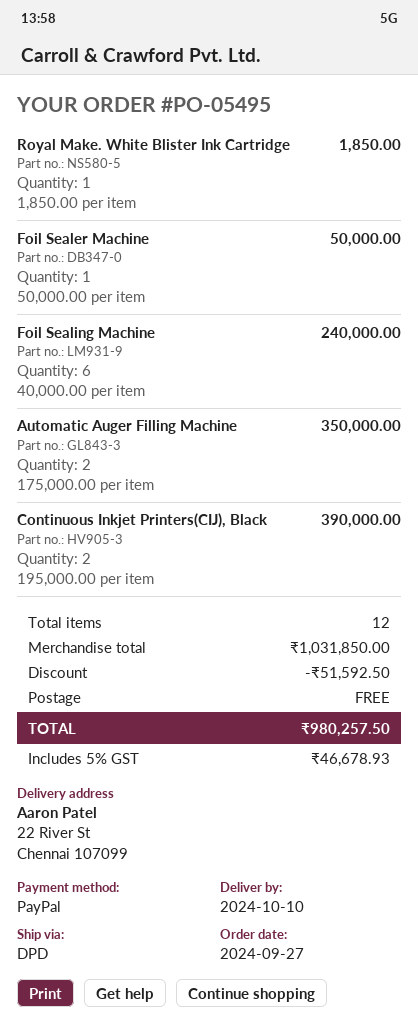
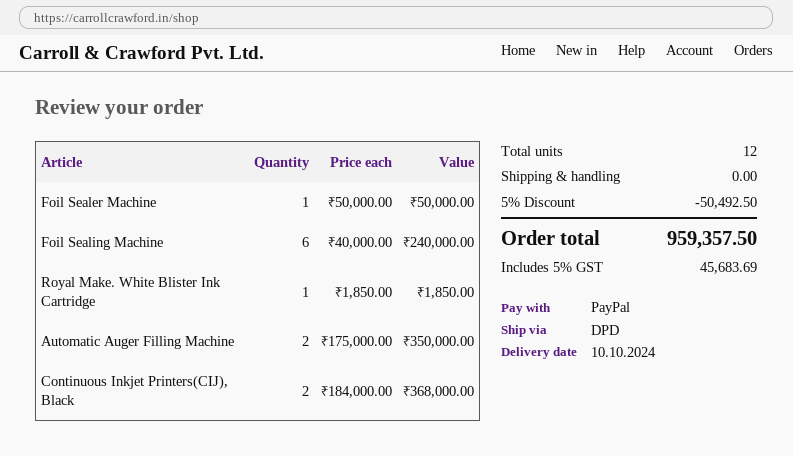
Continuous Inkjet Printers(CIJ), Black: 2 x 195000.00 = 390000.00 -> 2 x 184000.00 = 368000.00
discount: 51592.50 -> 50492.50
tax: 5% = 46678.93 -> 5% = 45683.69
total: 980257.50 -> 959357.50

